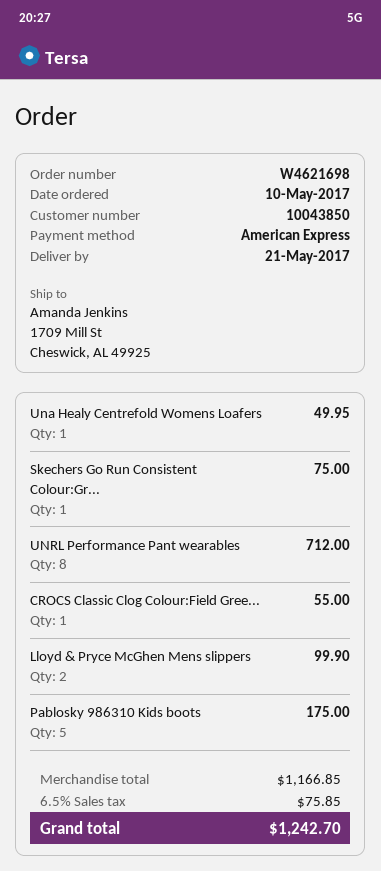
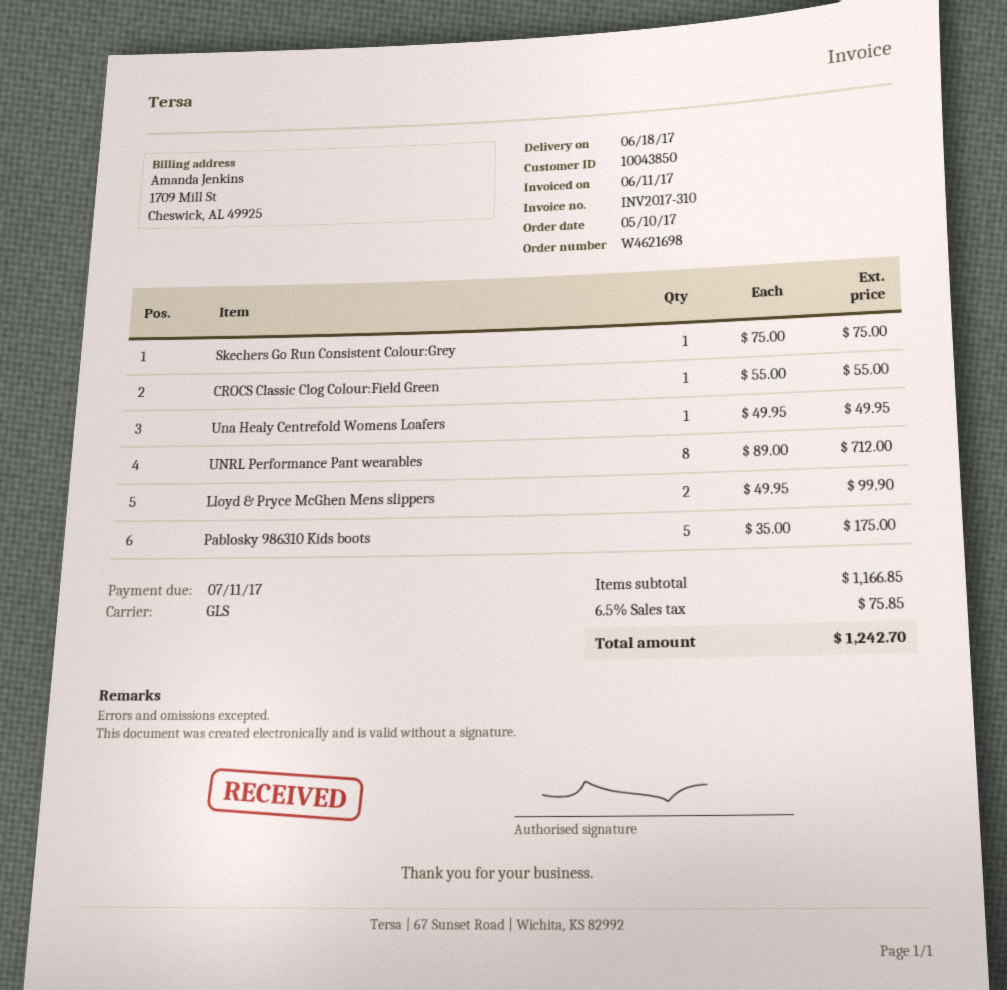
delivery date: 2017-05-21 -> 2017-06-18

